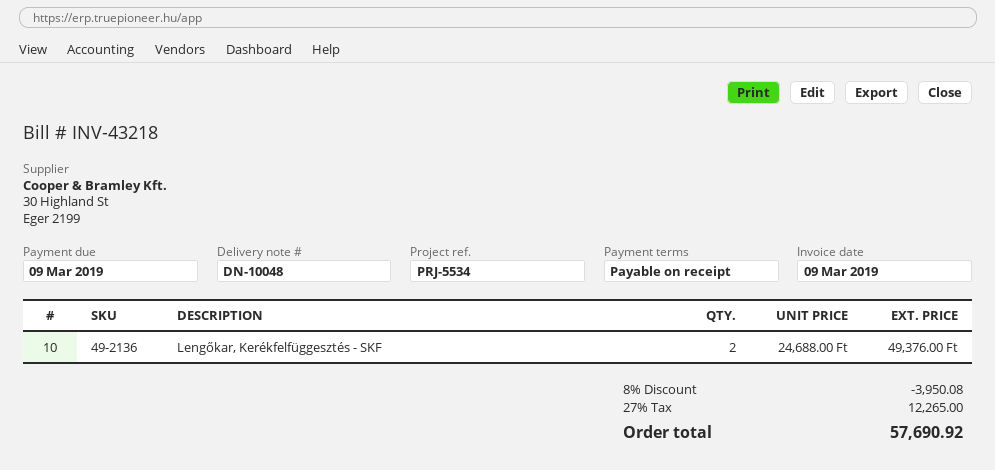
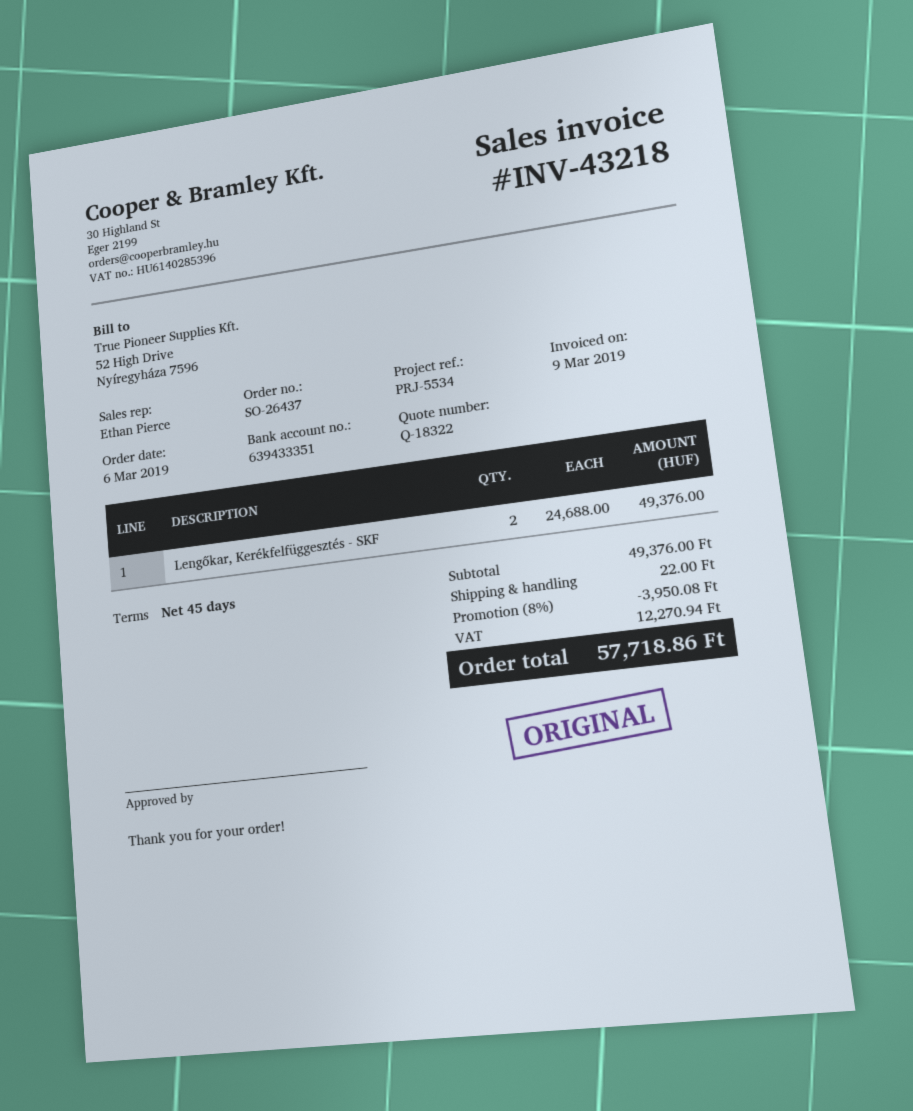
payment terms: on receipt -> 45 days
shipping: none -> 22.00
tax: 12265.00 -> 12270.94
total: 57690.92 -> 57718.86

